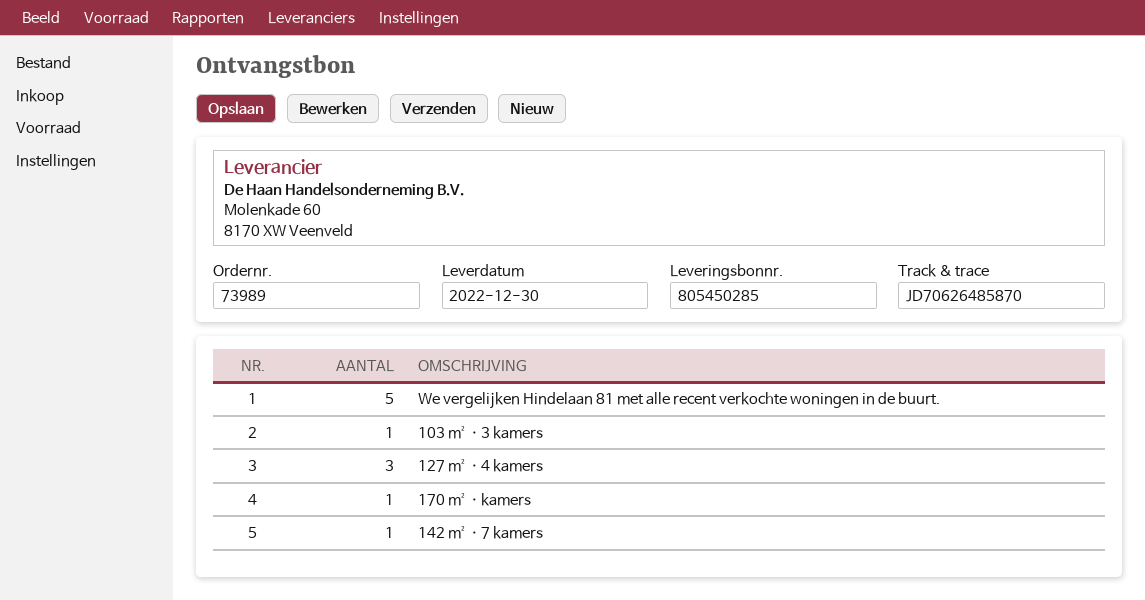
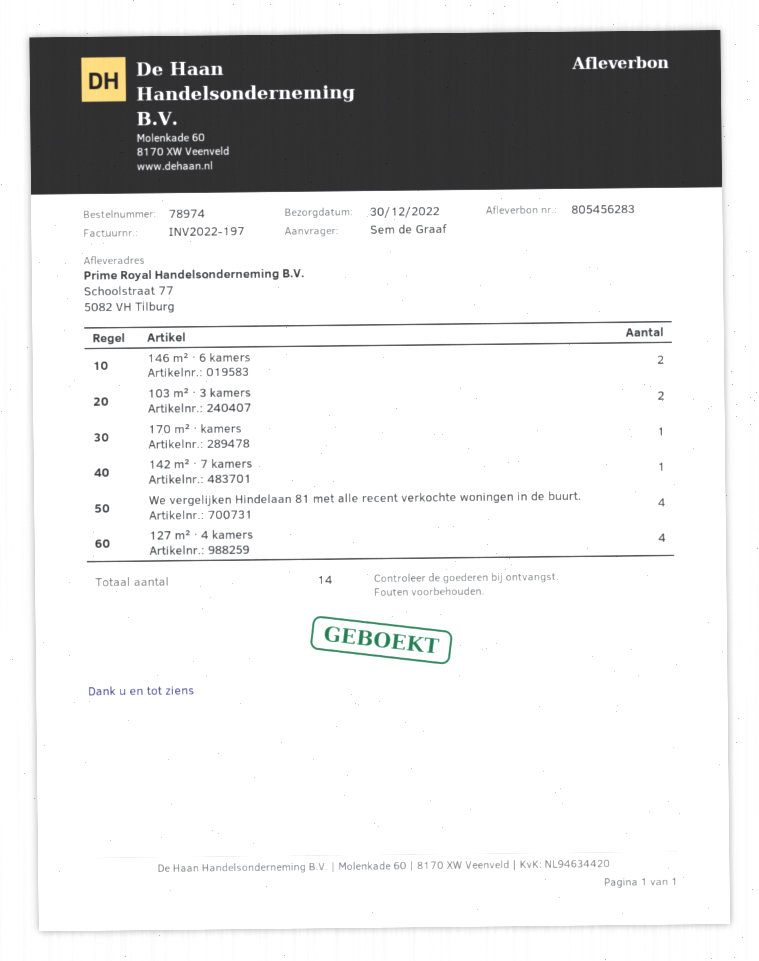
order number: 73989 -> 78974
delivery note number: 805450285 -> 805456283
We vergelijken Hindelaan 81 met alle recent verkochte woningen in de buurt.: 5 -> 4
103 m² · 3 kamers: 1 -> 2
127 m² · 4 kamers: 3 -> 4
146 m² · 6 kamers: none -> 2

